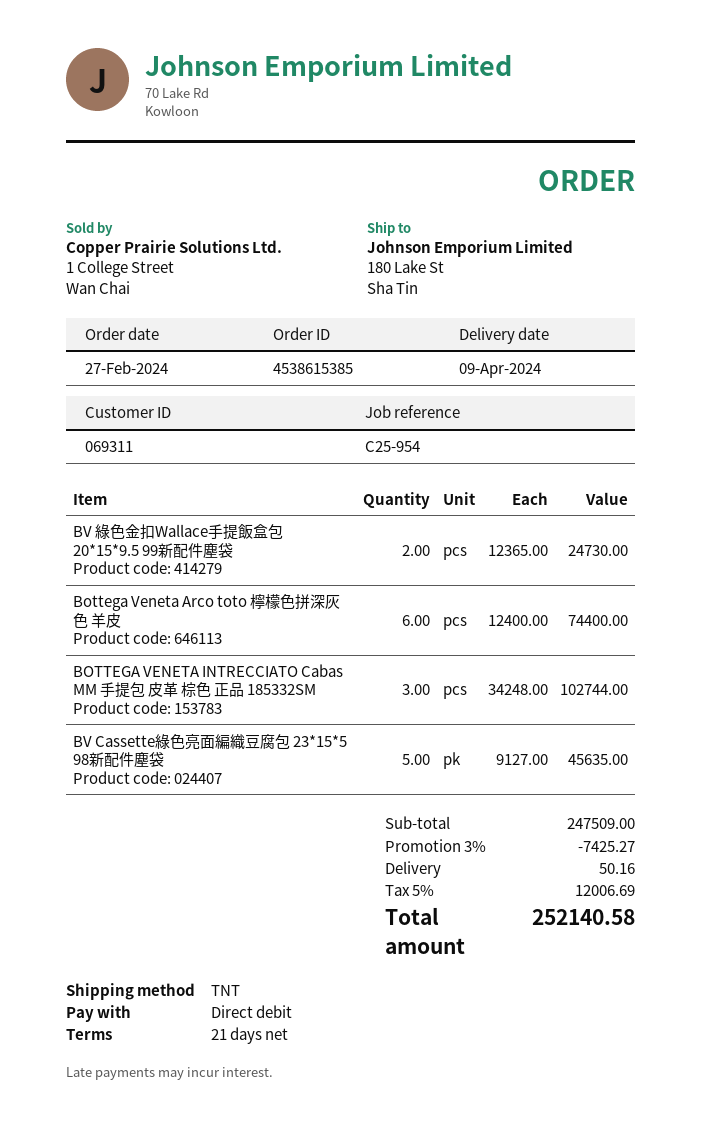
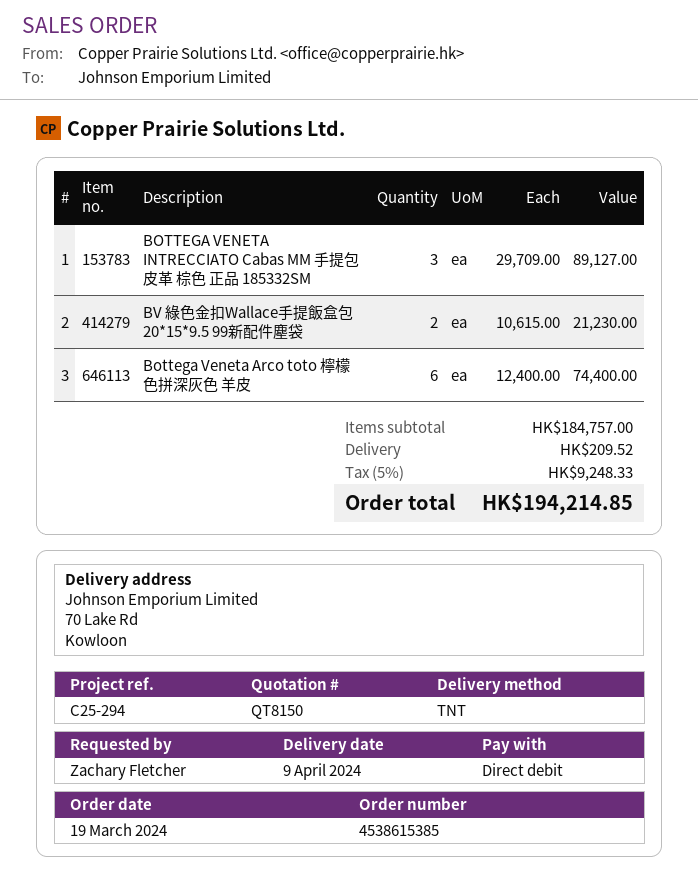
order date: 2024-02-27 -> 2024-03-19
reference: C25-954 -> C25-294
ship to: 180 Lake St, Sha Tin -> 70 Lake Rd, Kowloon
BV 綠色金扣Wallace手提飯盒包 20*15*9.5 99新配件塵袋: 2 x 12365.00 = 24730.00 -> 2 x 10615.00 = 21230.00
BOTTEGA VENETA INTRECCIATO Cabas MM 手提包 皮革 棕色 正品 185332SM: 3 x 34248.00 = 102744.00 -> 3 x 29709.00 = 89127.00
BV Cassette綠色亮面編織豆腐包 23*15*5 98新配件塵袋: 5 x 9127.00 = 45635.00 -> none
subtotal: 247509.00 -> 184757.00
discount: 3% = 7425.27 -> none
shipping: 50.16 -> 209.52
tax: 5% = 12006.69 -> 5% = 9248.33
total: 252140.58 -> 194214.85

